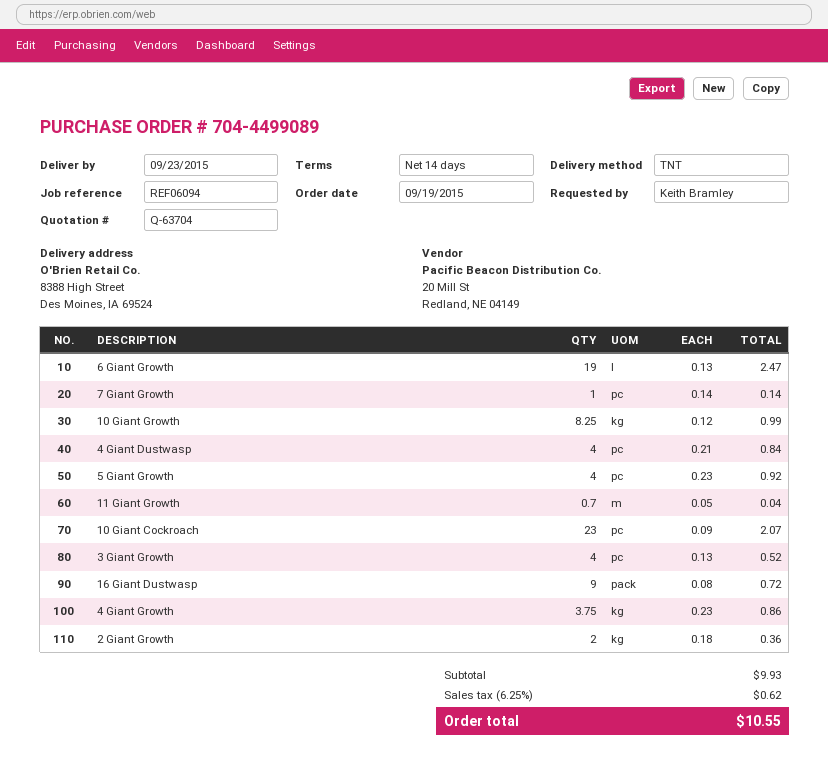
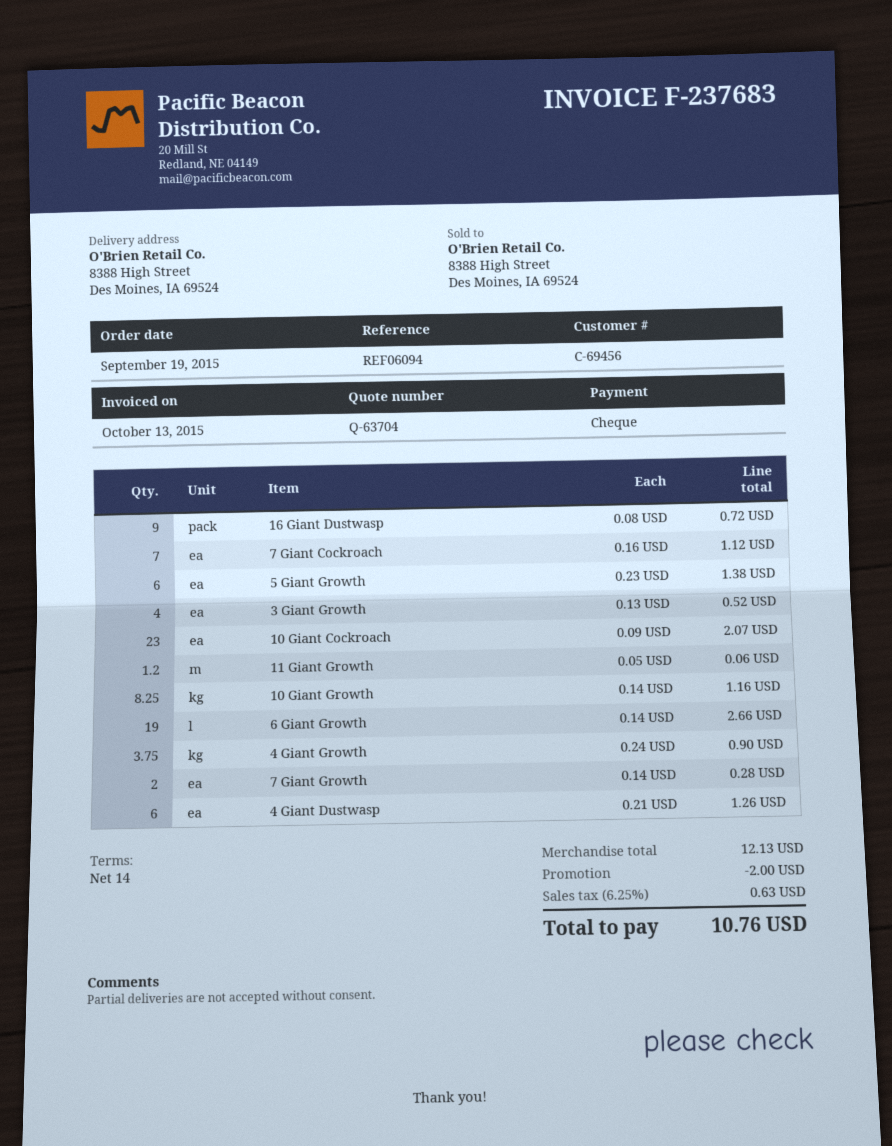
6 Giant Growth: 19 x 0.13 = 2.47 -> 19 x 0.14 = 2.66
7 Giant Growth: 1 x 0.14 = 0.14 -> 2 x 0.14 = 0.28
10 Giant Growth: 8.25 x 0.12 = 0.99 -> 8.25 x 0.14 = 1.16
4 Giant Dustwasp: 4 x 0.21 = 0.84 -> 6 x 0.21 = 1.26
5 Giant Growth: 4 x 0.23 = 0.92 -> 6 x 0.23 = 1.38
11 Giant Growth: 0.7 x 0.05 = 0.04 -> 1.2 x 0.05 = 0.06
4 Giant Growth: 3.75 x 0.23 = 0.86 -> 3.75 x 0.24 = 0.90
2 Giant Growth: 2 x 0.18 = 0.36 -> none
7 Giant Cockroach: none -> 7 x 0.16 = 1.12
subtotal: 9.93 -> 12.13
discount: none -> 2.00
tax: 6.25% = 0.62 -> 6.25% = 0.63
total: 10.55 -> 10.76

